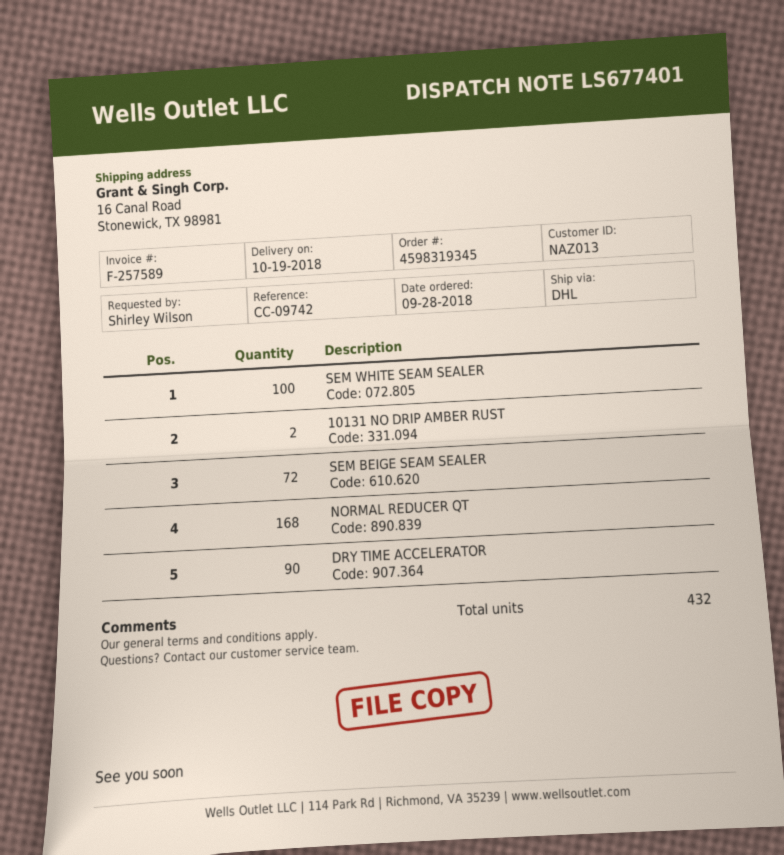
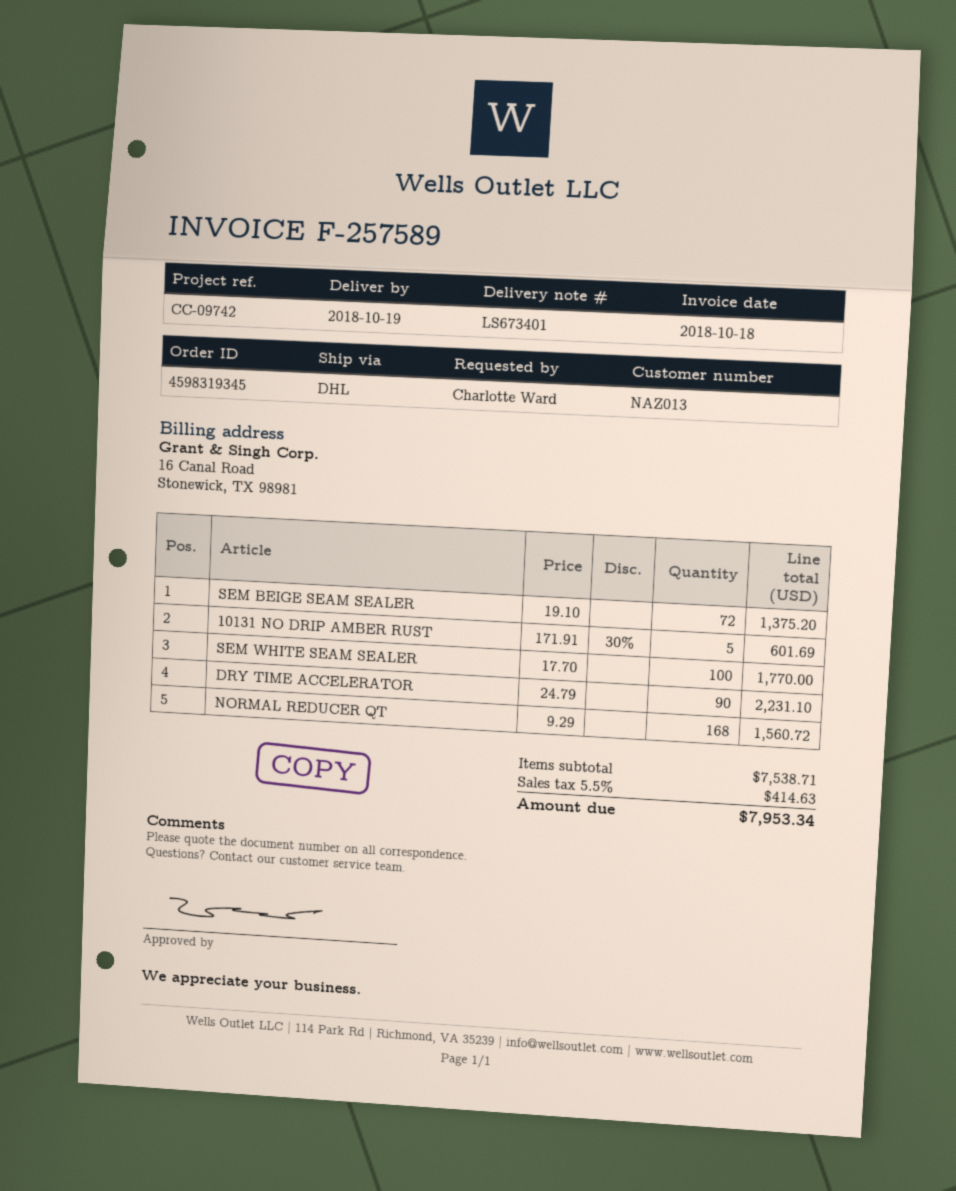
delivery note number: LS677401 -> LS673401
ordered by: Shirley Wilson -> Charlotte Ward
10131 NO DRIP AMBER RUST: 2 -> 5

